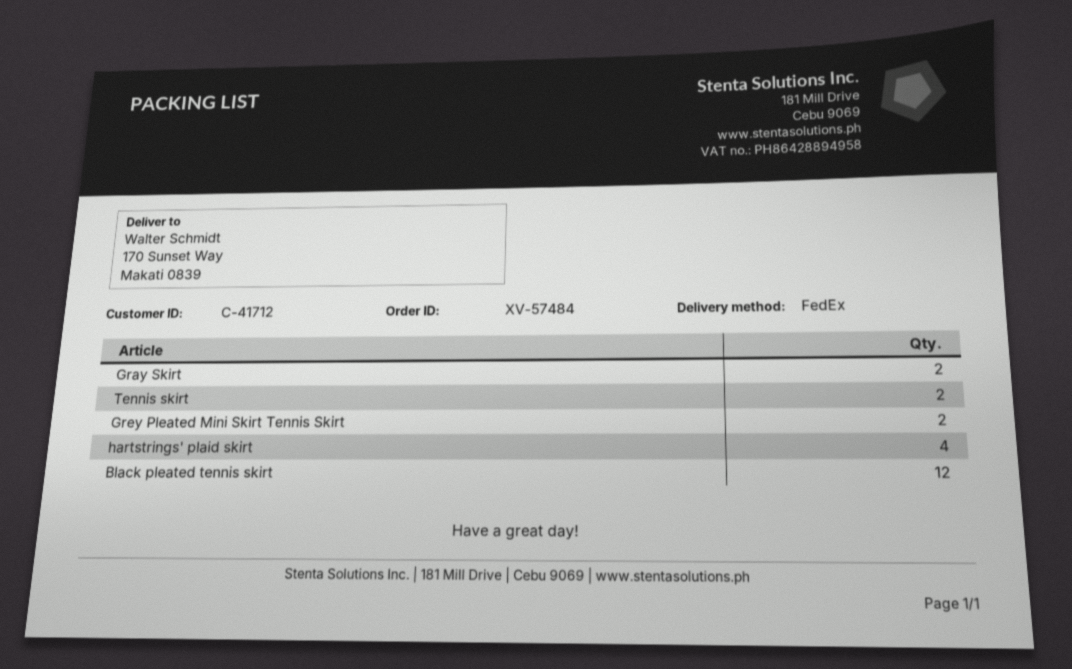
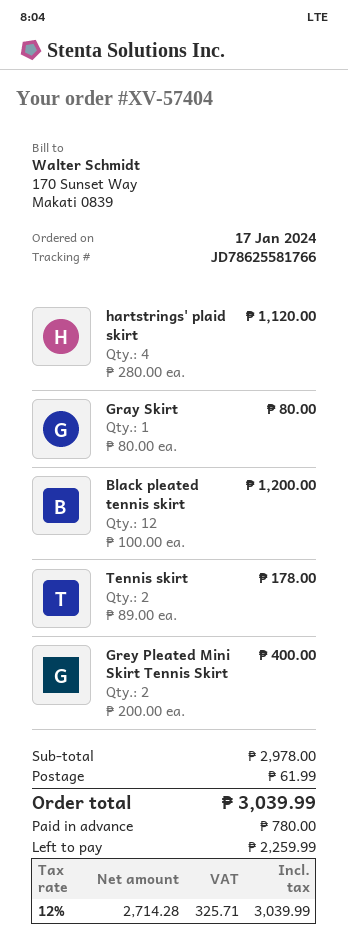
order number: XV-57484 -> XV-57404
Gray Skirt: 2 -> 1

